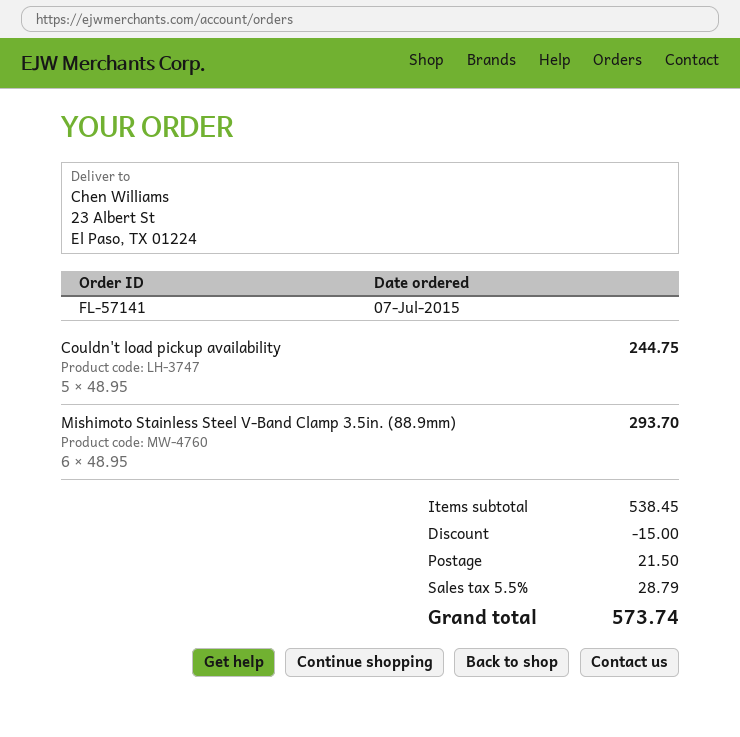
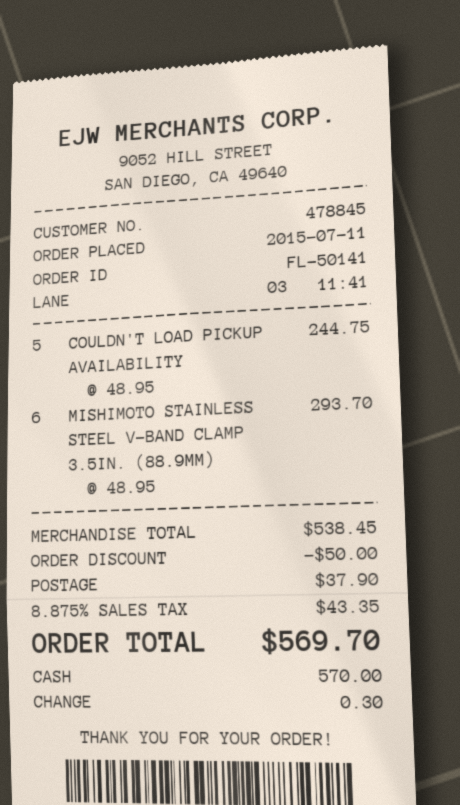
order number: FL-57141 -> FL-50141
order date: 2015-07-07 -> 2015-07-11
discount: 15.00 -> 50.00
shipping: 21.50 -> 37.90
tax: 5.5% = 28.79 -> 8.875% = 43.35
total: 573.74 -> 569.70

